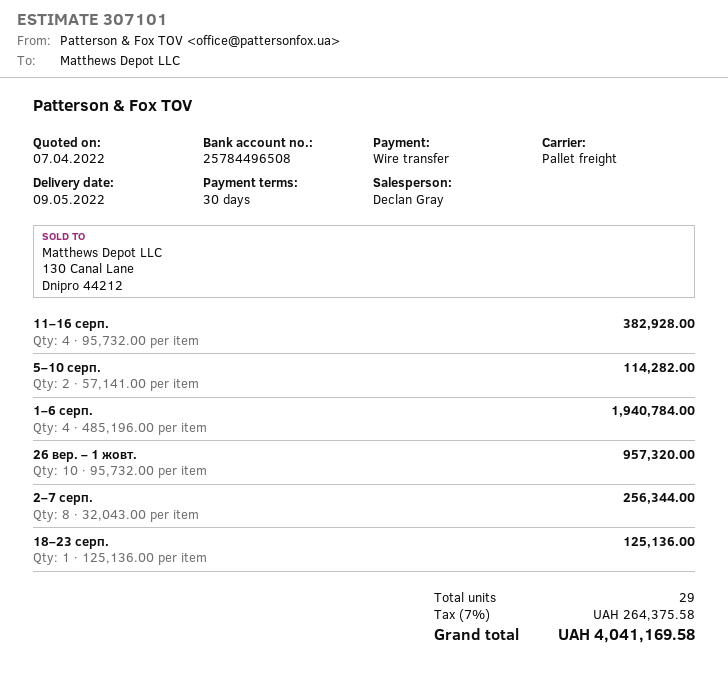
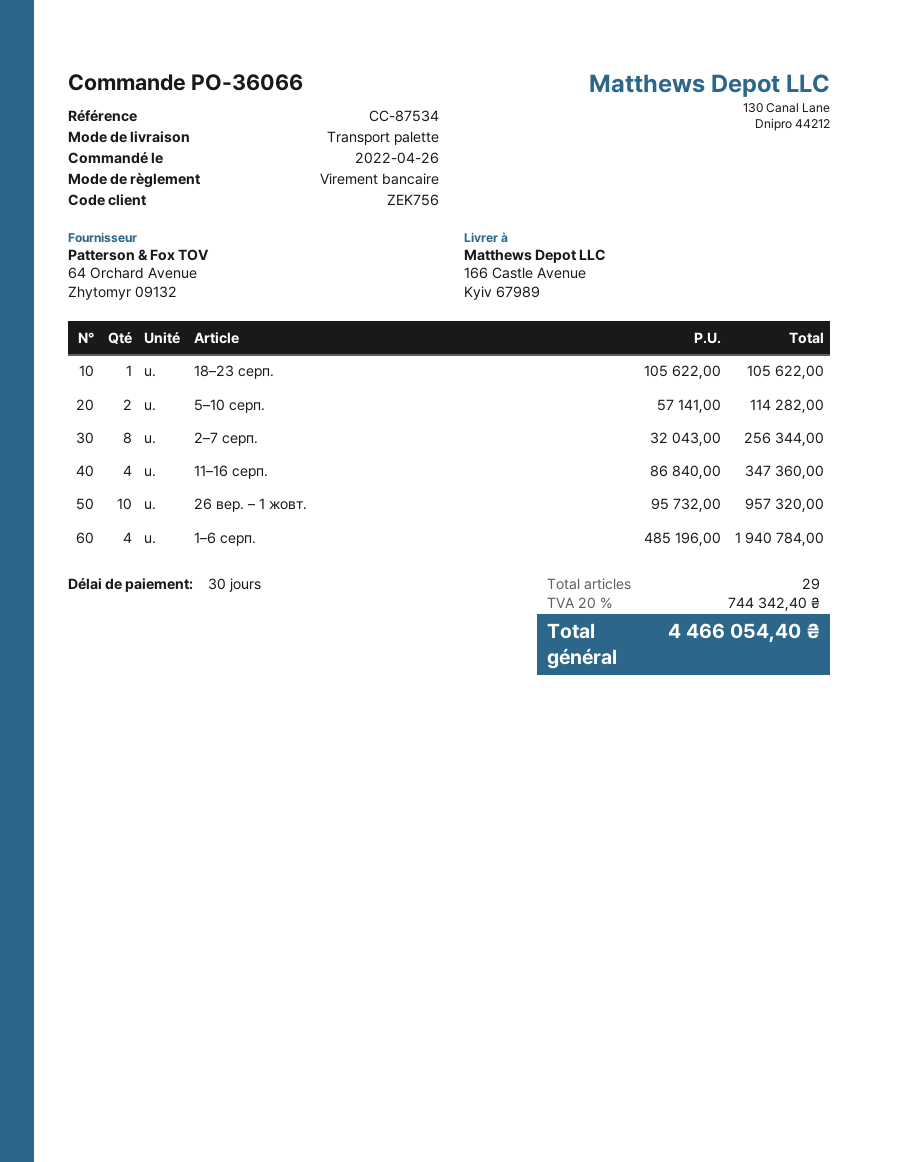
11–16 серп.: 4 x 95732.00 = 382928.00 -> 4 x 86840.00 = 347360.00
18–23 серп.: 1 x 125136.00 = 125136.00 -> 1 x 105622.00 = 105622.00
tax: 7% = 264375.58 -> 20% = 744342.40
total: 4041169.58 -> 4466054.40

